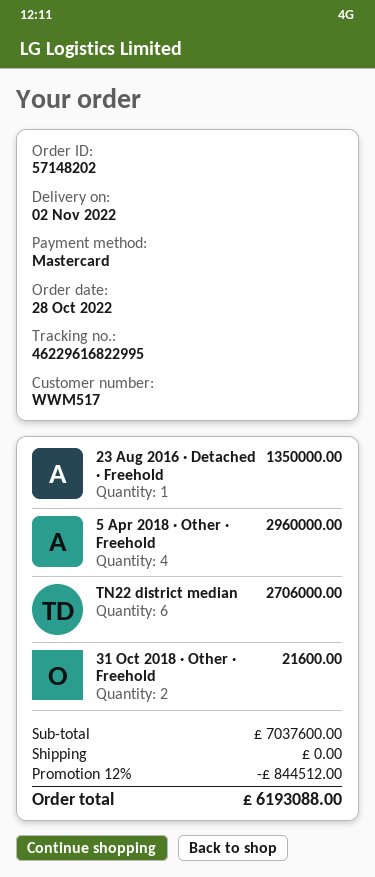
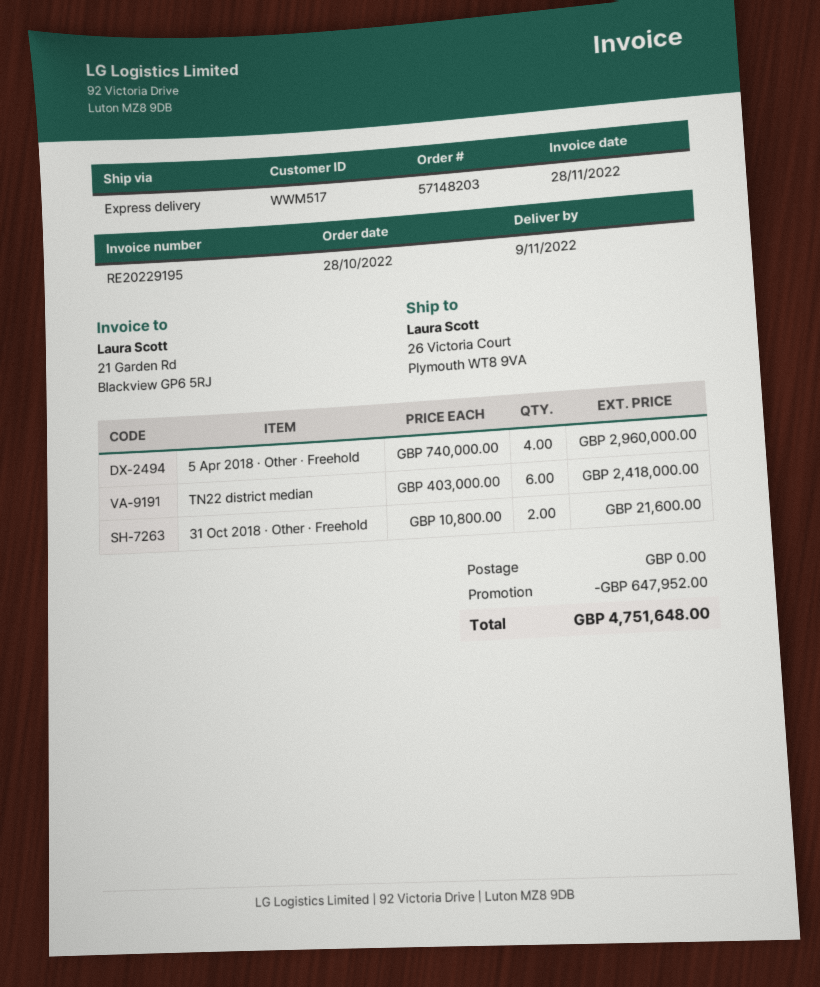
order number: 57148202 -> 57148203
delivery date: 2022-11-02 -> 2022-11-09
23 Aug 2016 · Detached · Freehold: 1 for 1350000.00 -> none
TN22 district median: 6 for 2706000.00 -> 6 for 2418000.00
discount: 844512.00 -> 647952.00
total: 6193088.00 -> 4751648.00

